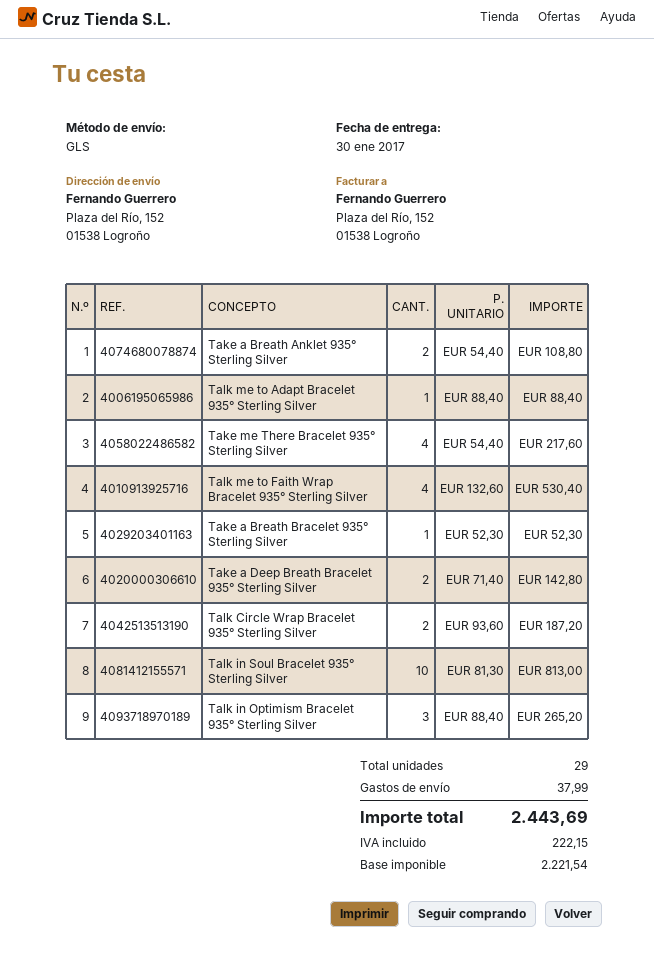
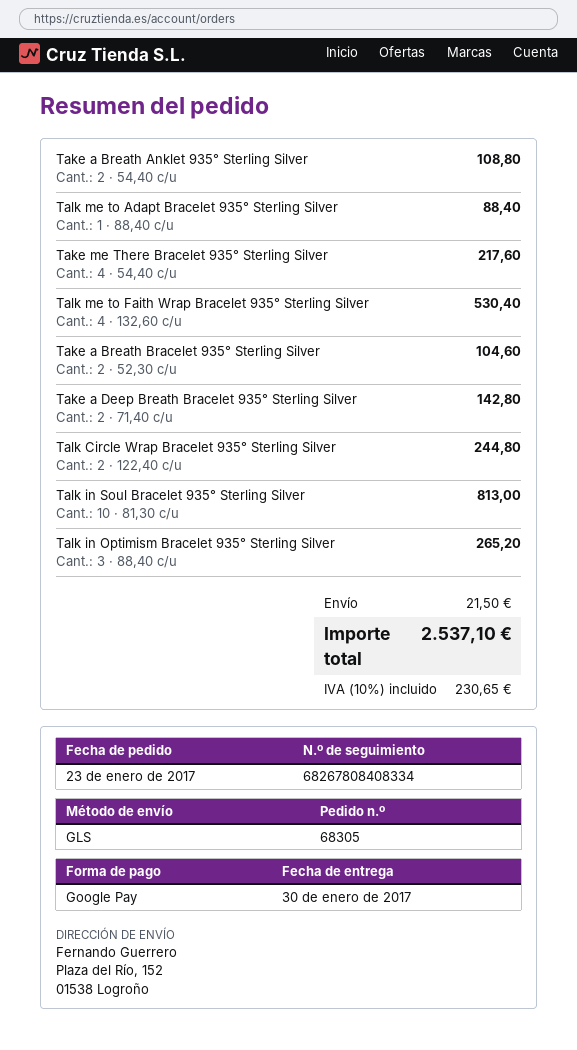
Take a Breath Bracelet 935° Sterling Silver: 1 x 52.30 = 52.30 -> 2 x 52.30 = 104.60
Talk Circle Wrap Bracelet 935° Sterling Silver: 2 x 93.60 = 187.20 -> 2 x 122.40 = 244.80
shipping: 37.99 -> 21.50
tax: 222.15 -> 230.65
total: 2443.69 -> 2537.10

